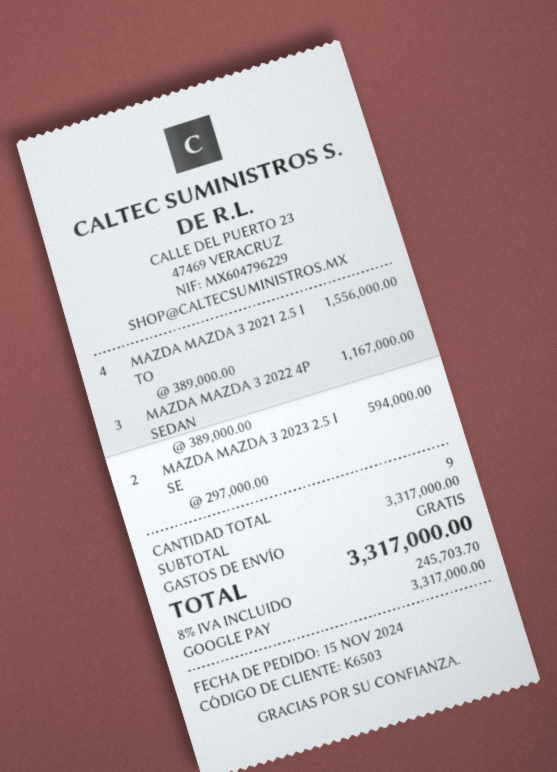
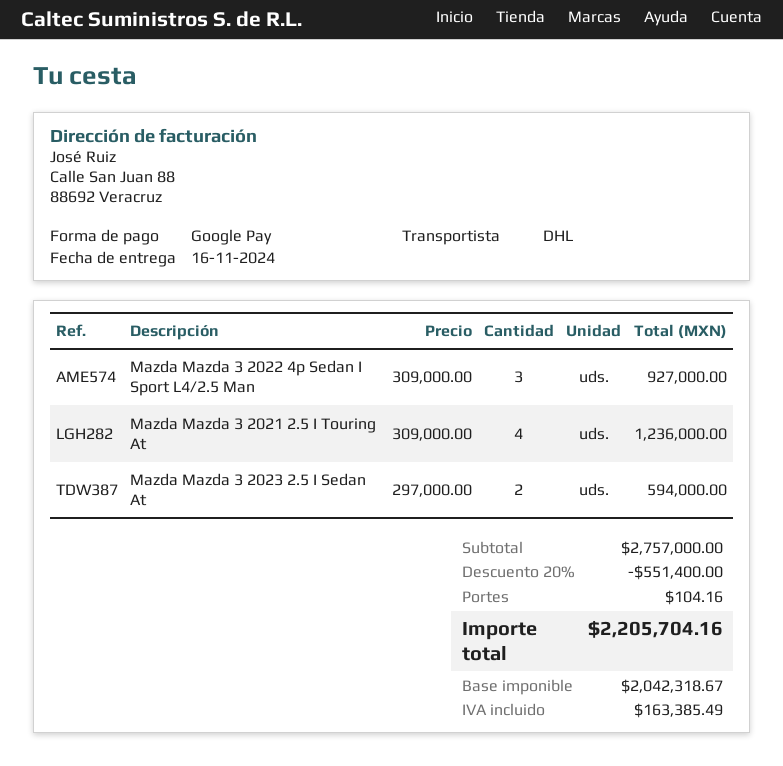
MAZDA MAZDA 3 2021 2.5 I TO: 4 x 389000.00 = 1556000.00 -> 4 x 309000.00 = 1236000.00
MAZDA MAZDA 3 2022 4P SEDAN: 3 x 389000.00 = 1167000.00 -> 3 x 309000.00 = 927000.00
subtotal: 3317000.00 -> 2757000.00
discount: none -> 20% = 551400.00
shipping: 0.00 -> 104.16
tax: 245703.70 -> 163385.49
total: 3317000.00 -> 2205704.16

